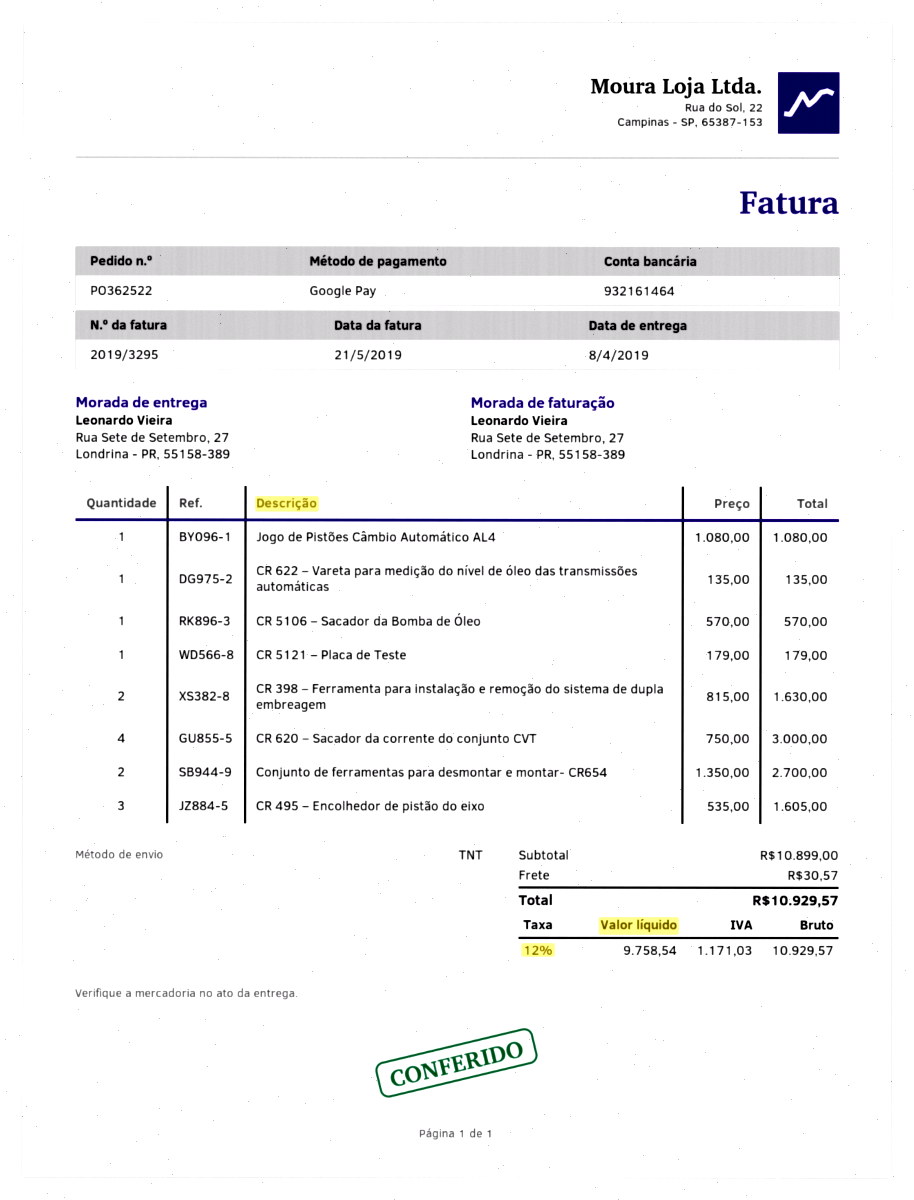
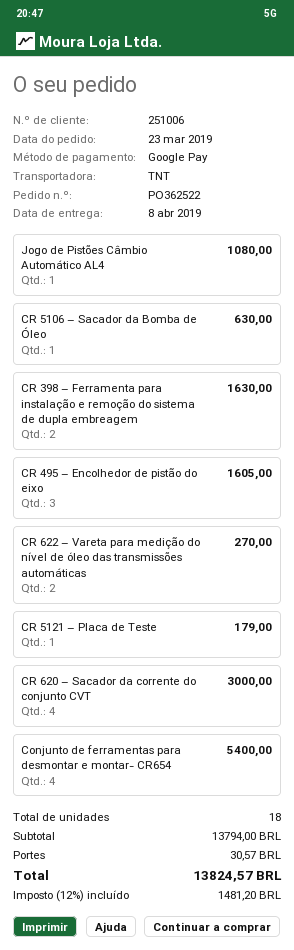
CR 622 – Vareta para medição do nível de óleo das transmissões automáticas: 1 for 135.00 -> 2 for 270.00
CR 5106 – Sacador da Bomba de Óleo: 1 for 570.00 -> 1 for 630.00
Conjunto de ferramentas para desmontar e montar- CR654: 2 for 2700.00 -> 4 for 5400.00
subtotal: 10899.00 -> 13794.00
tax: 12% = 1171.03 -> 12% = 1481.20
total: 10929.57 -> 13824.57

